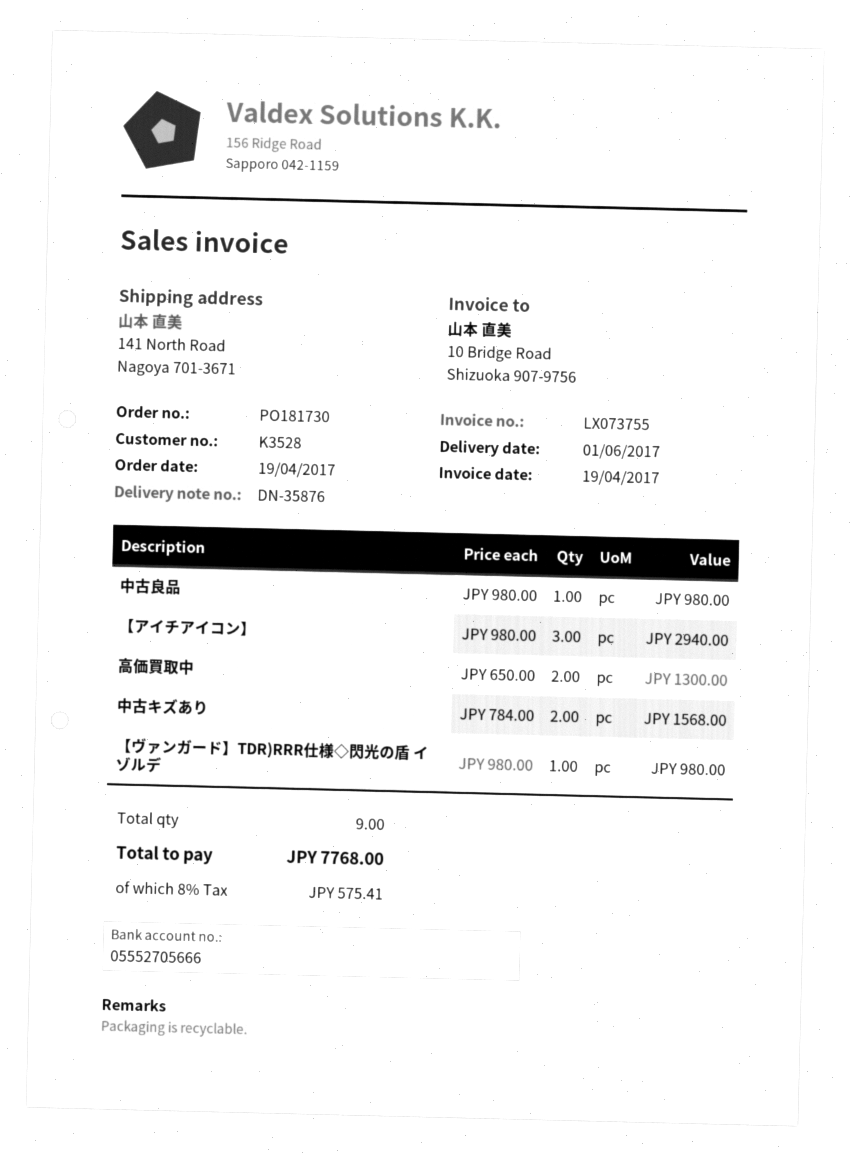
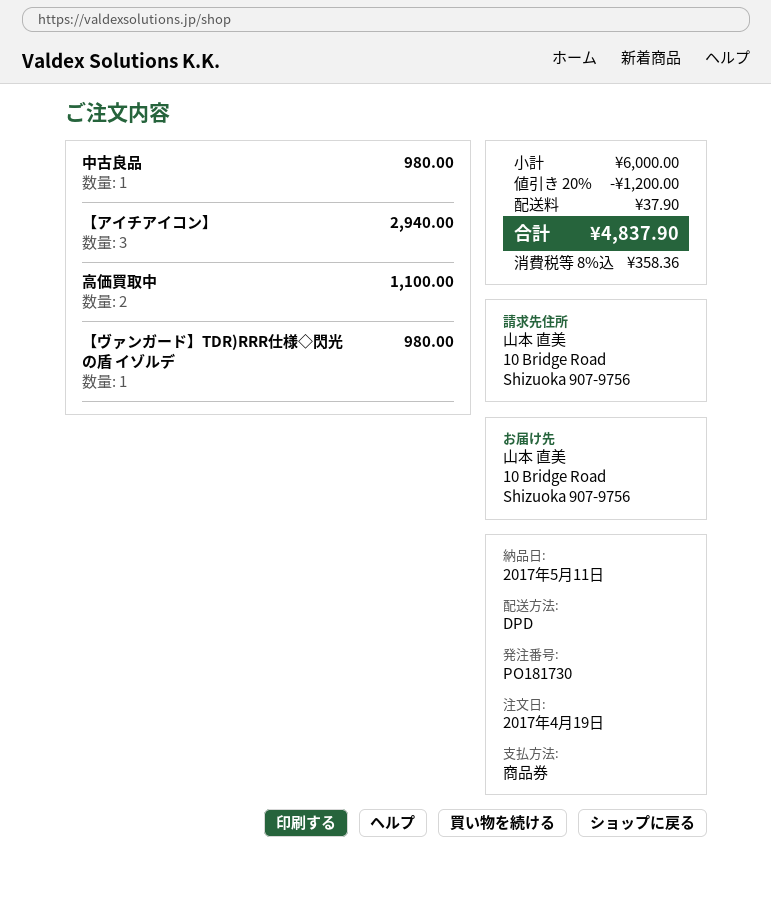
delivery date: 2017-06-01 -> 2017-05-11
ship to: 141 North Road, Nagoya 701-3671 -> 10 Bridge Road, Shizuoka 907-9756
高価買取中: 2 for 1300.00 -> 2 for 1100.00
中古キズあり: 2 for 1568.00 -> none
discount: none -> 20% = 1200.00
shipping: none -> 37.90
tax: 8% = 575.41 -> 8% = 358.36
total: 7768.00 -> 4837.90

